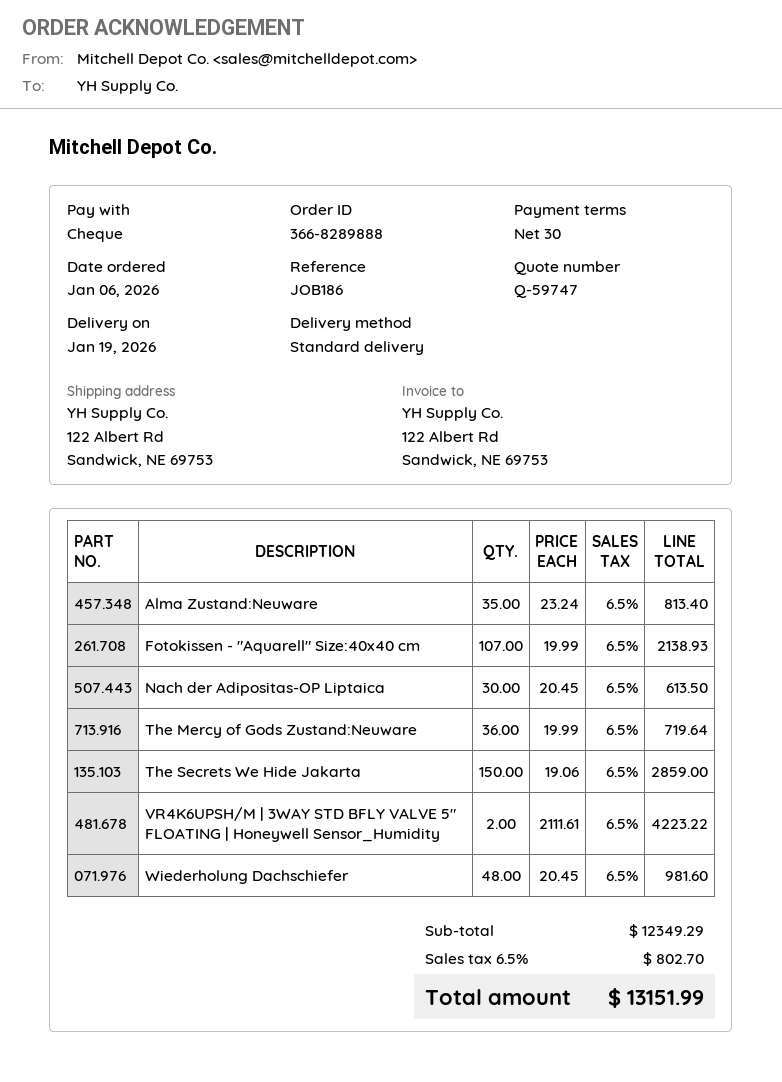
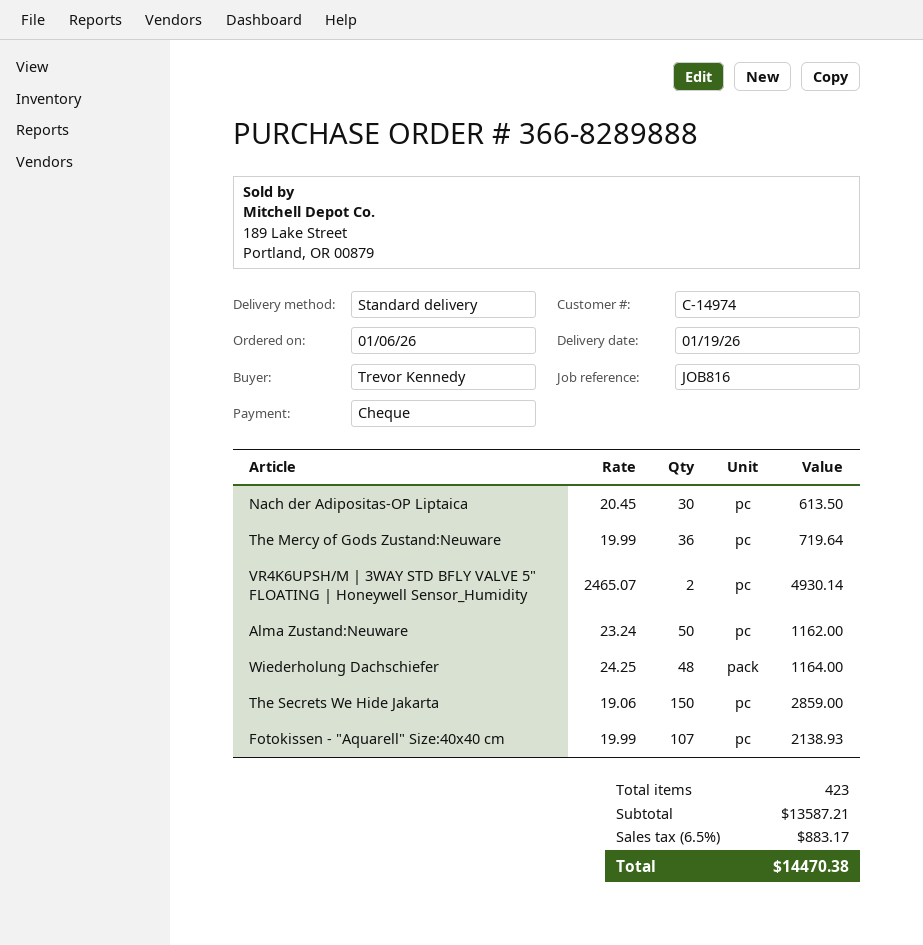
reference: JOB186 -> JOB816
Alma Zustand:Neuware: 35 x 23.24 = 813.40 -> 50 x 23.24 = 1162.00
VR4K6UPSH/M | 3WAY STD BFLY VALVE 5" FLOATING | Honeywell Sensor_Humidity: 2 x 2111.61 = 4223.22 -> 2 x 2465.07 = 4930.14
Wiederholung Dachschiefer: 48 x 20.45 = 981.60 -> 48 x 24.25 = 1164.00
subtotal: 12349.29 -> 13587.21
tax: 6.5% = 802.70 -> 6.5% = 883.17
total: 13151.99 -> 14470.38

